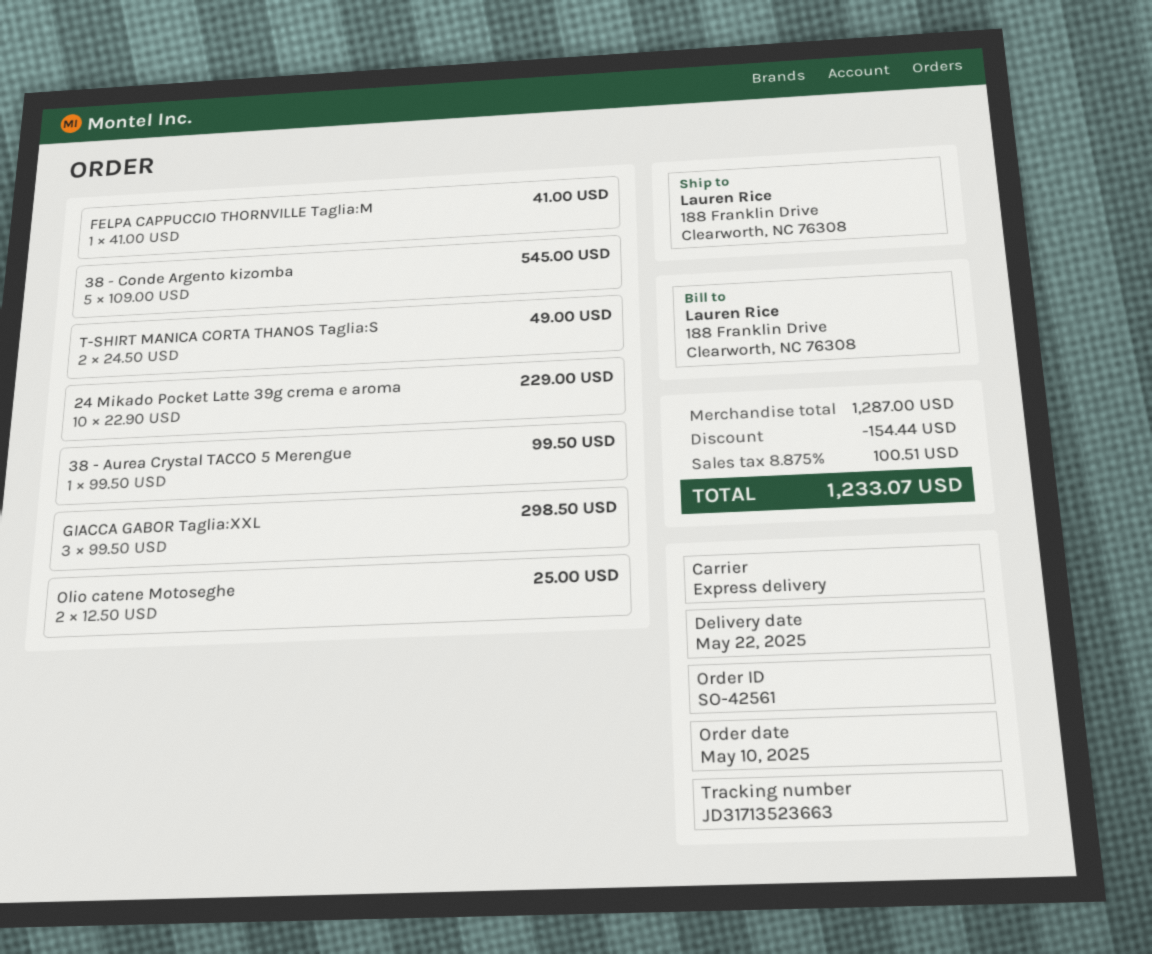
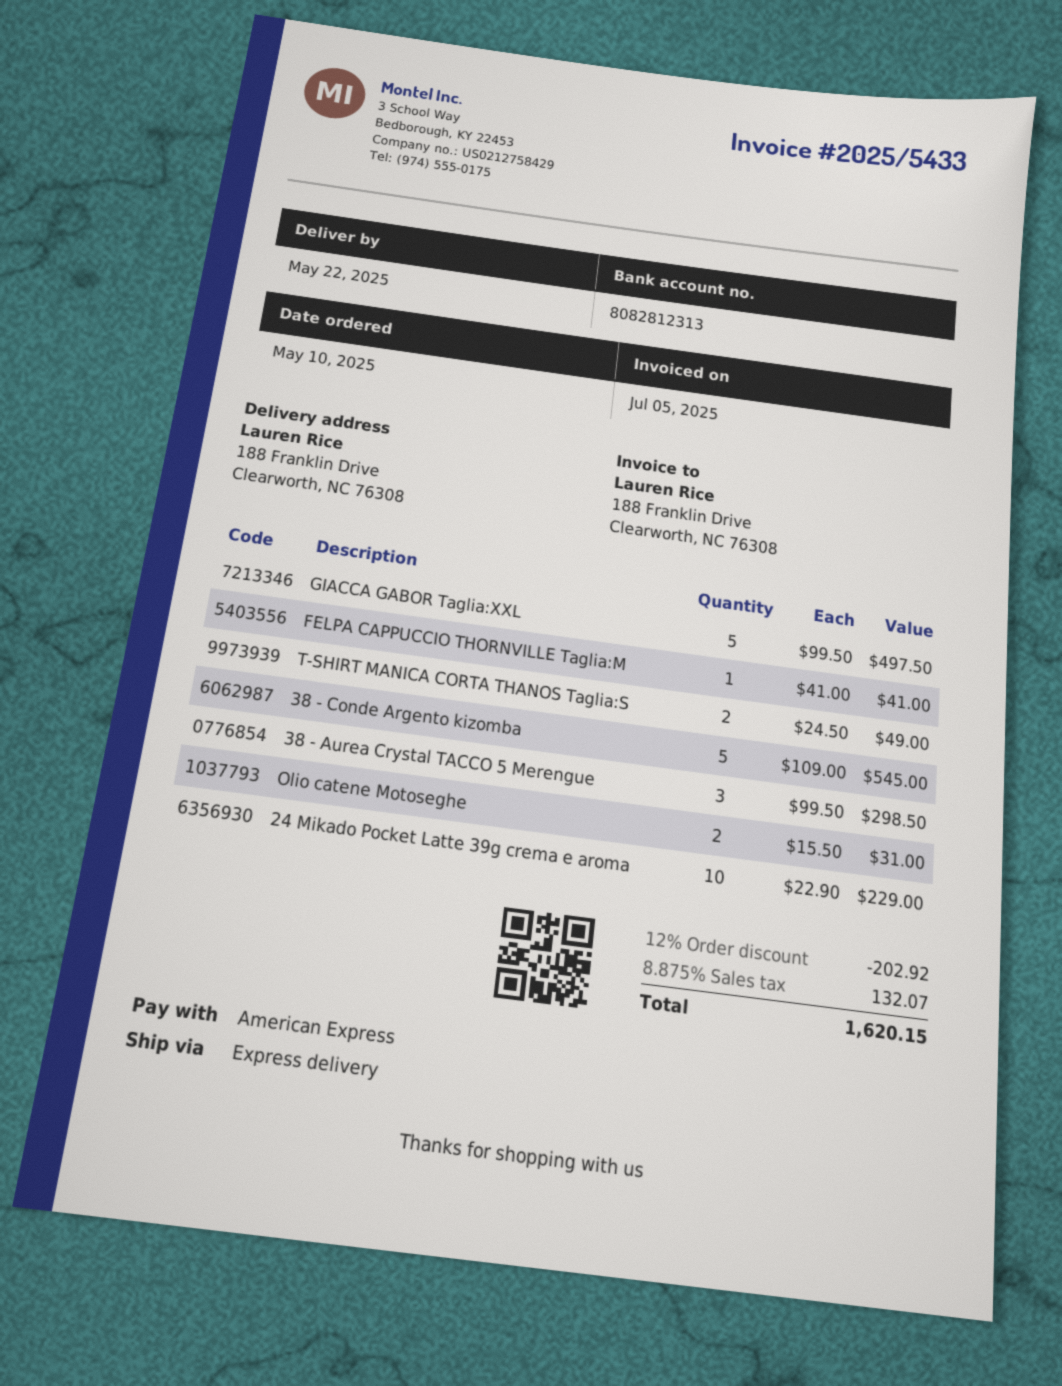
38 - Aurea Crystal TACCO 5 Merengue: 1 x 99.50 = 99.50 -> 3 x 99.50 = 298.50
GIACCA GABOR Taglia:XXL: 3 x 99.50 = 298.50 -> 5 x 99.50 = 497.50
Olio catene Motoseghe: 2 x 12.50 = 25.00 -> 2 x 15.50 = 31.00
discount: 154.44 -> 202.92
tax: 8.875% = 100.51 -> 8.875% = 132.07
total: 1233.07 -> 1620.15

